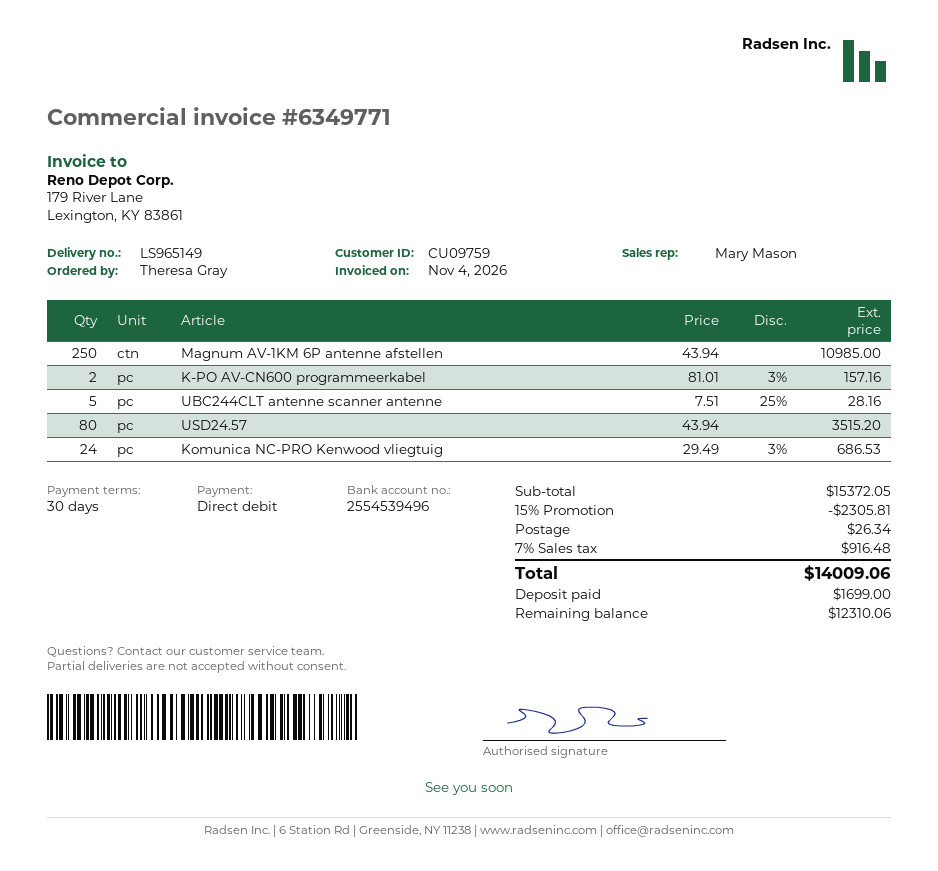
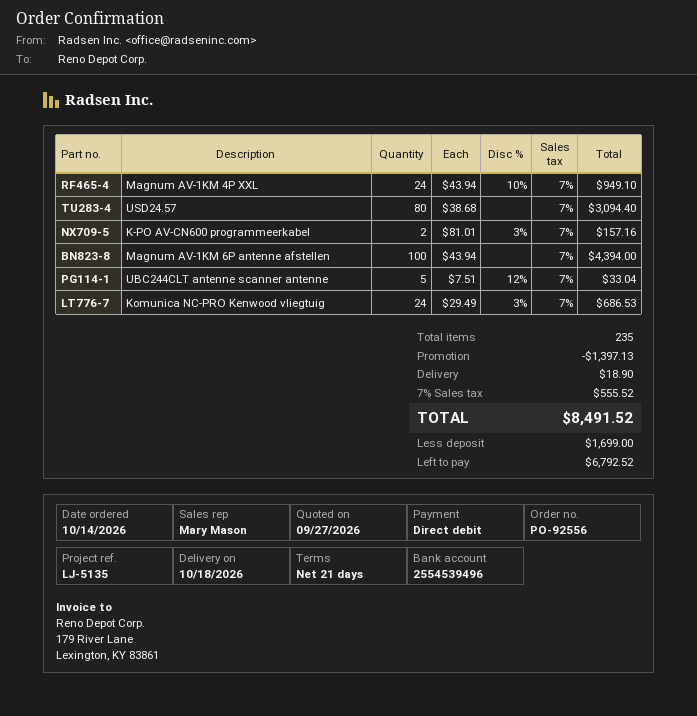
payment terms: 30 days -> 21 days
Magnum AV-1KM 6P antenne afstellen: 250 x 43.94 = 10985.00 -> 100 x 43.94 = 4394.00
UBC244CLT antenne scanner antenne: 5 x 7.51 - 25% = 28.16 -> 5 x 7.51 - 12% = 33.04
USD24.57: 80 x 43.94 = 3515.20 -> 80 x 38.68 = 3094.40
Magnum AV-1KM 4P XXL: none -> 24 x 43.94 - 10% = 949.10
discount: 2305.81 -> 1397.13
shipping: 26.34 -> 18.90
tax: 7% = 916.48 -> 7% = 555.52
total: 14009.06 -> 8491.52
balance: 12310.06 -> 6792.52

